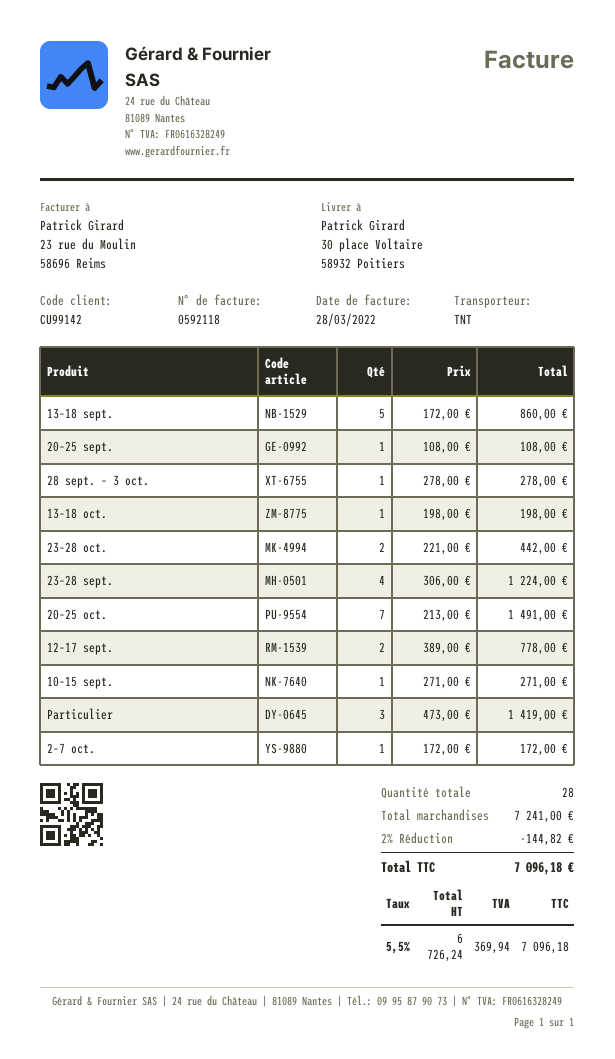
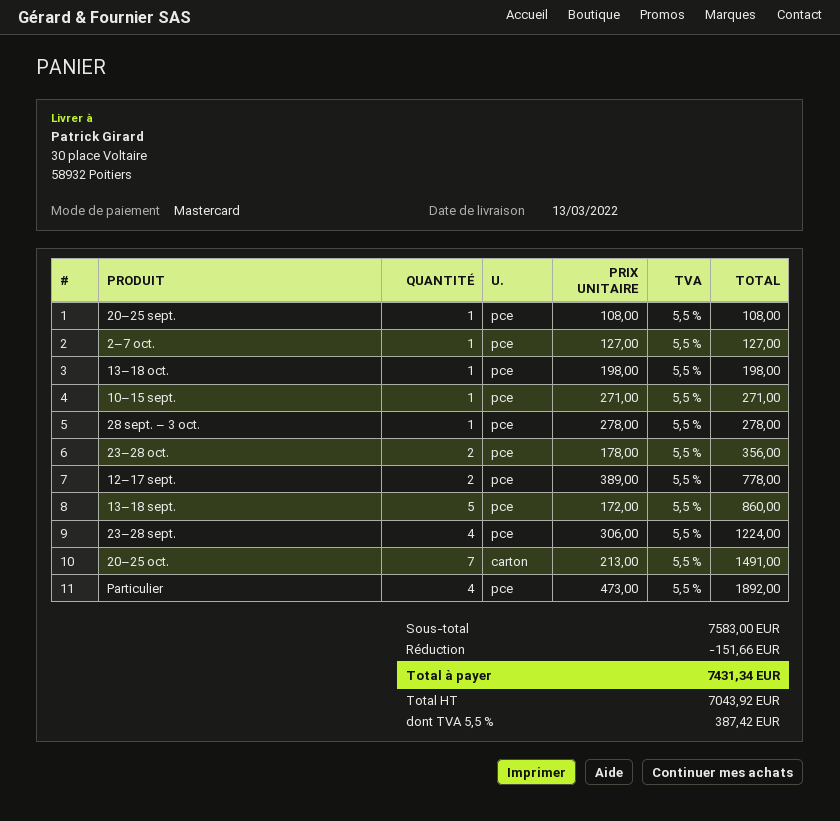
23–28 oct.: 2 x 221.00 = 442.00 -> 2 x 178.00 = 356.00
Particulier: 3 x 473.00 = 1419.00 -> 4 x 473.00 = 1892.00
2–7 oct.: 1 x 172.00 = 172.00 -> 1 x 127.00 = 127.00
subtotal: 7241.00 -> 7583.00
discount: 144.82 -> 151.66
net: 6726.24 -> 7043.92
tax: 5.5% = 369.94 -> 5.5% = 387.42
total: 7096.18 -> 7431.34

